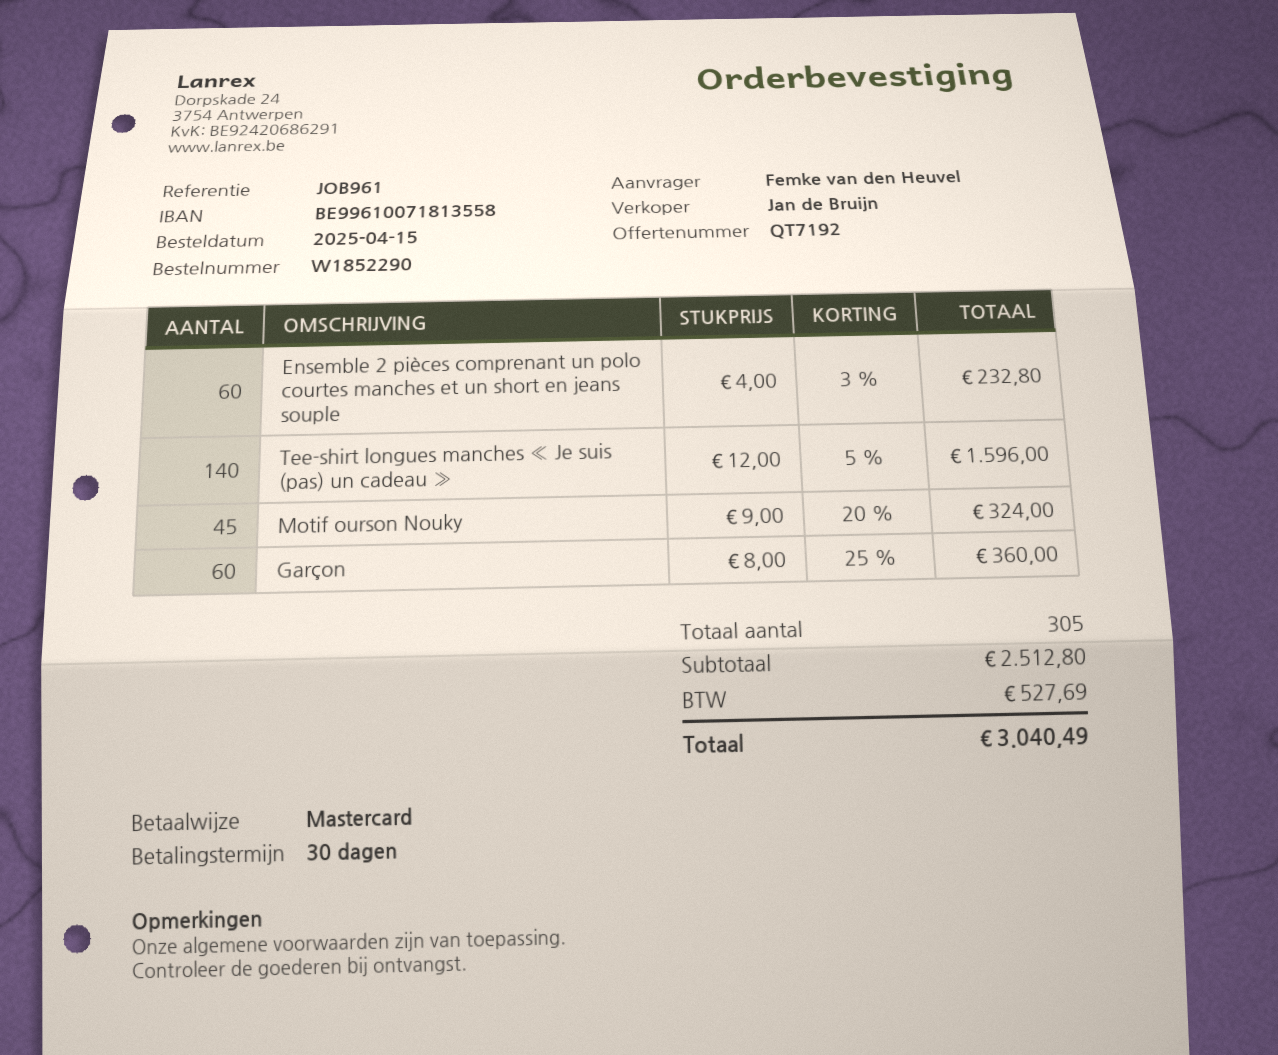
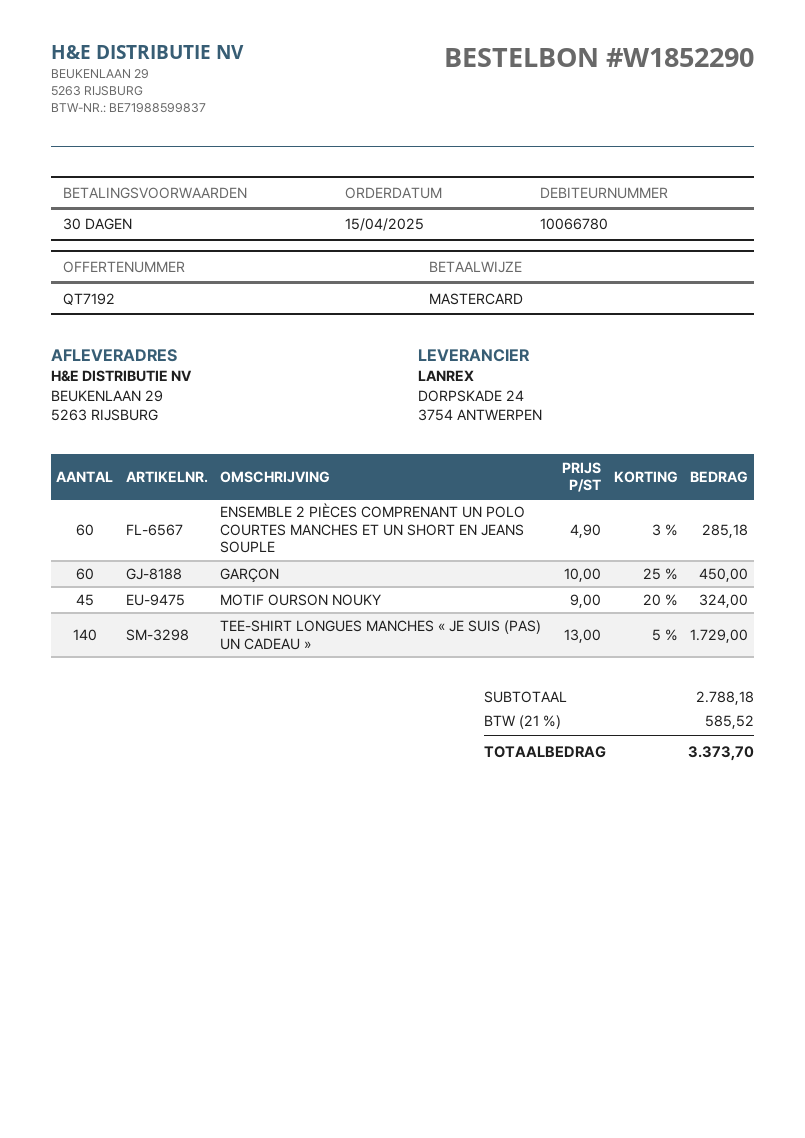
Ensemble 2 pièces comprenant un polo courtes manches et un short en jeans souple: 60 x 4.00 - 3% = 232.80 -> 60 x 4.90 - 3% = 285.18
Tee-shirt longues manches « Je suis (pas) un cadeau »: 140 x 12.00 - 5% = 1596.00 -> 140 x 13.00 - 5% = 1729.00
Garçon: 60 x 8.00 - 25% = 360.00 -> 60 x 10.00 - 25% = 450.00
subtotal: 2512.80 -> 2788.18
tax: 527.69 -> 585.52
total: 3040.49 -> 3373.70

